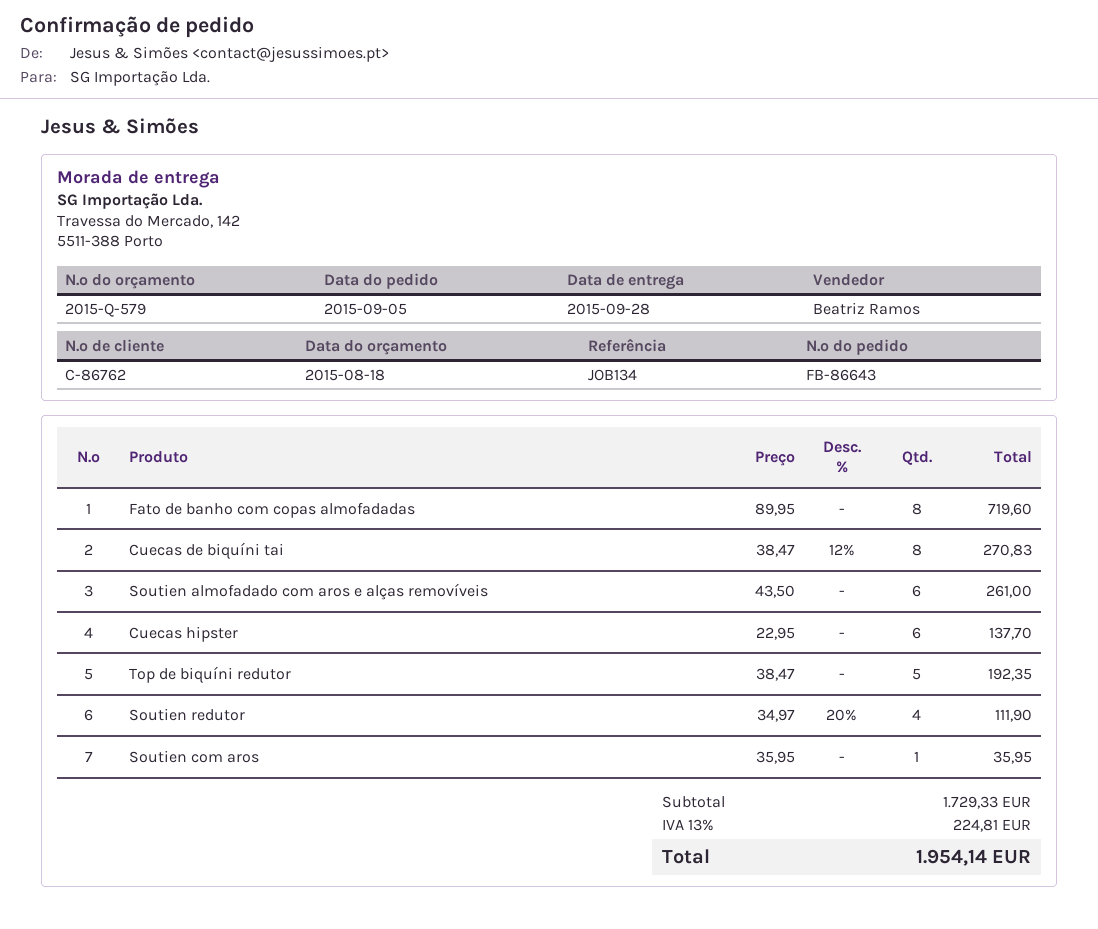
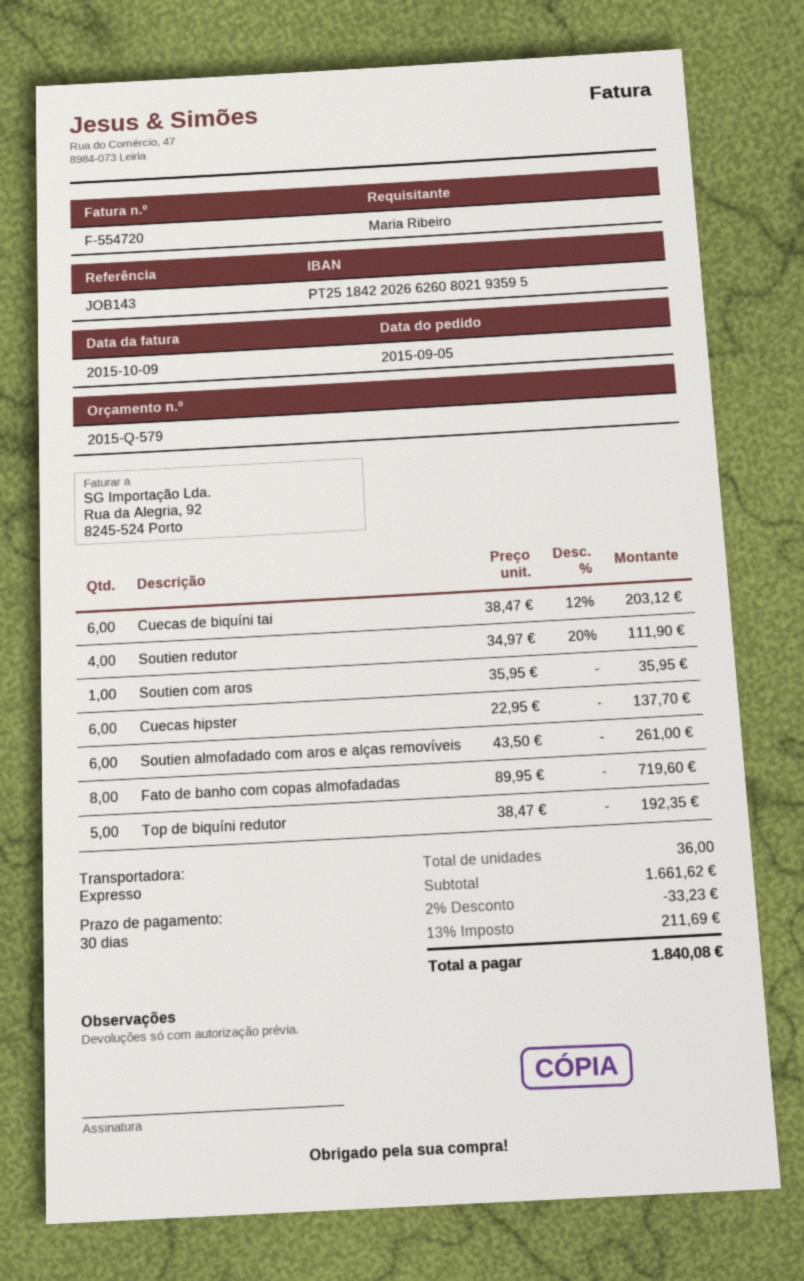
reference: JOB134 -> JOB143
Cuecas de biquíni tai: 8 x 38.47 - 12% = 270.83 -> 6 x 38.47 - 12% = 203.12
subtotal: 1729.33 -> 1661.62
discount: none -> 2% = 33.23
tax: 13% = 224.81 -> 13% = 211.69
total: 1954.14 -> 1840.08

